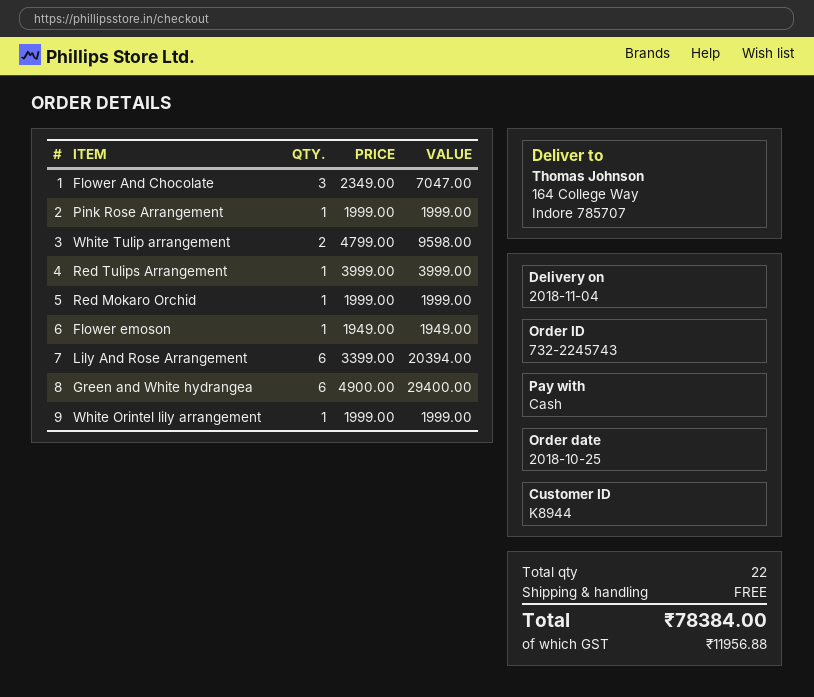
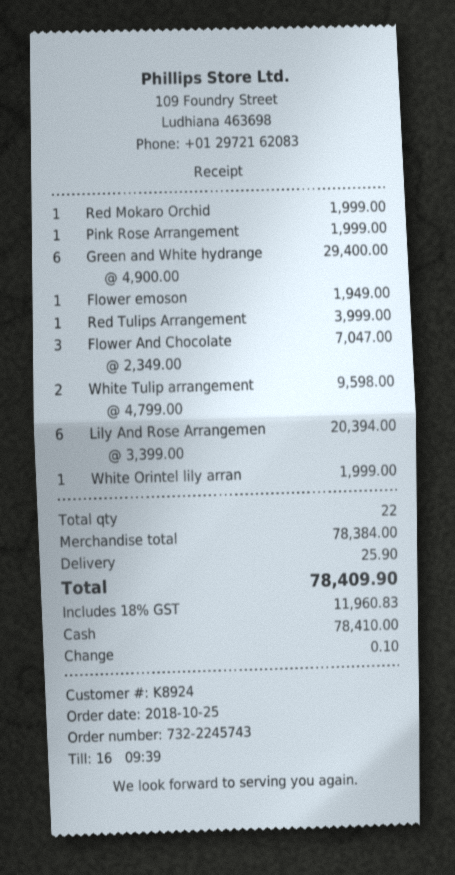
customer number: K8944 -> K8924
shipping: 0.00 -> 25.90
tax: 11956.88 -> 11960.83
total: 78384.00 -> 78409.90

